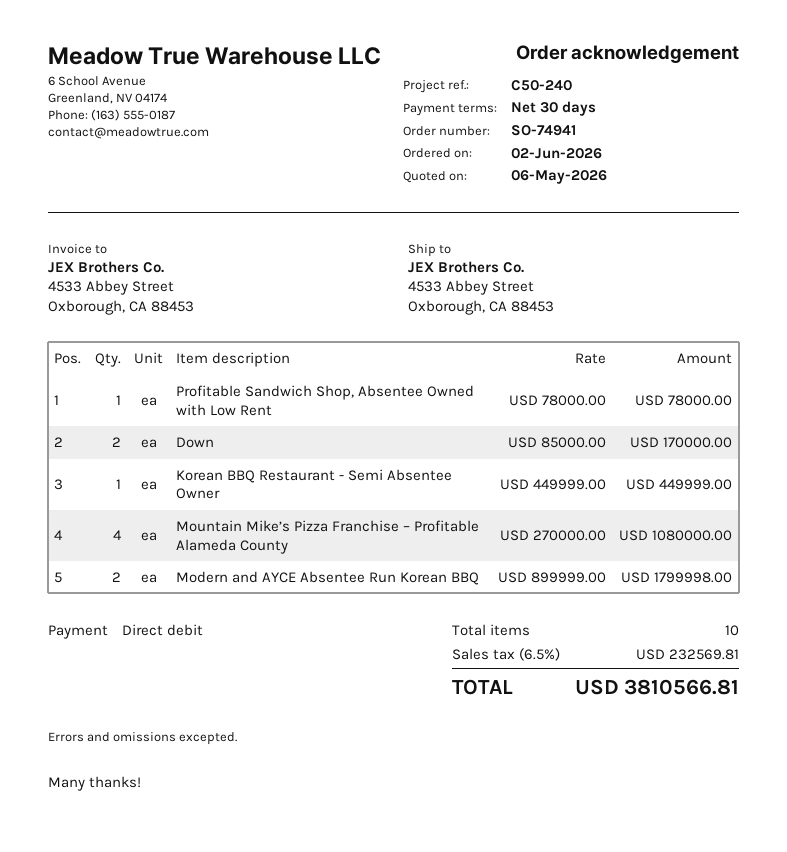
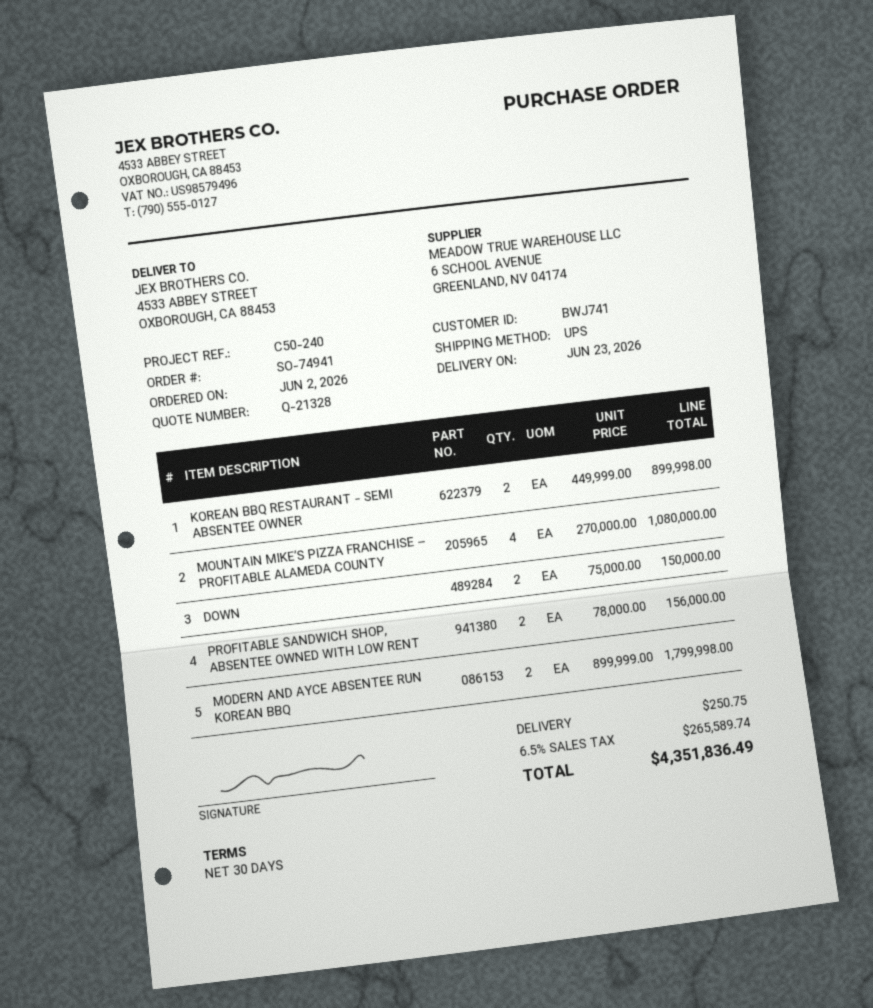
Profitable Sandwich Shop, Absentee Owned with Low Rent: 1 x 78000.00 = 78000.00 -> 2 x 78000.00 = 156000.00
Down: 2 x 85000.00 = 170000.00 -> 2 x 75000.00 = 150000.00
Korean BBQ Restaurant - Semi Absentee Owner: 1 x 449999.00 = 449999.00 -> 2 x 449999.00 = 899998.00
shipping: none -> 250.75
tax: 6.5% = 232569.81 -> 6.5% = 265589.74
total: 3810566.81 -> 4351836.49

